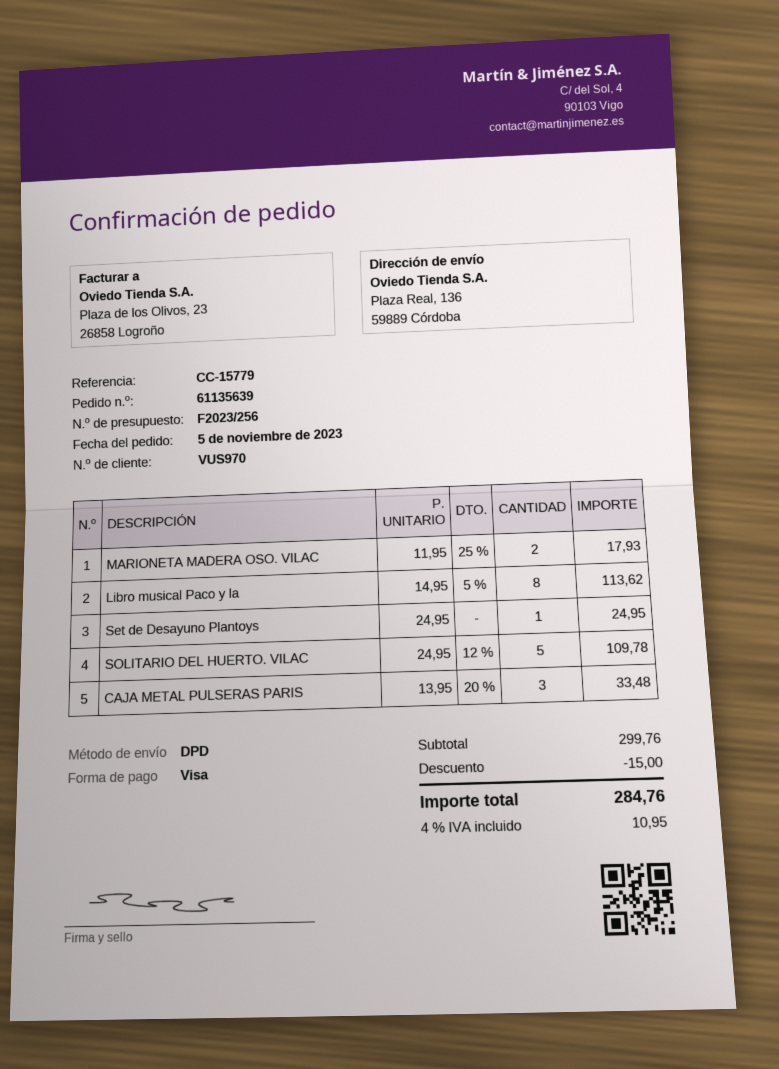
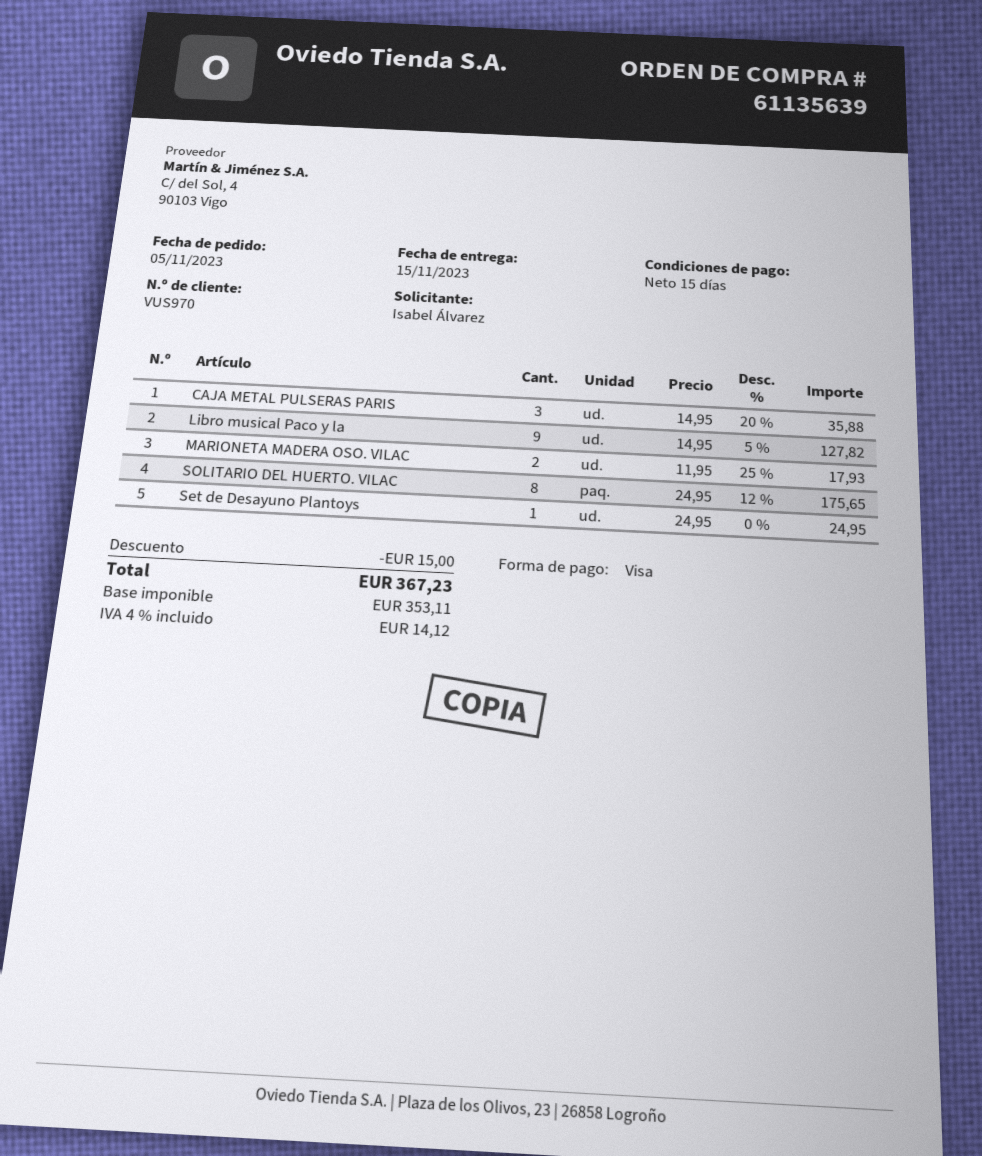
Libro musical Paco y la: 8 x 14.95 - 5% = 113.62 -> 9 x 14.95 - 5% = 127.82
SOLITARIO DEL HUERTO. VILAC: 5 x 24.95 - 12% = 109.78 -> 8 x 24.95 - 12% = 175.65
CAJA METAL PULSERAS PARIS: 3 x 13.95 - 20% = 33.48 -> 3 x 14.95 - 20% = 35.88
tax: 4% = 10.95 -> 4% = 14.12
total: 284.76 -> 367.23

